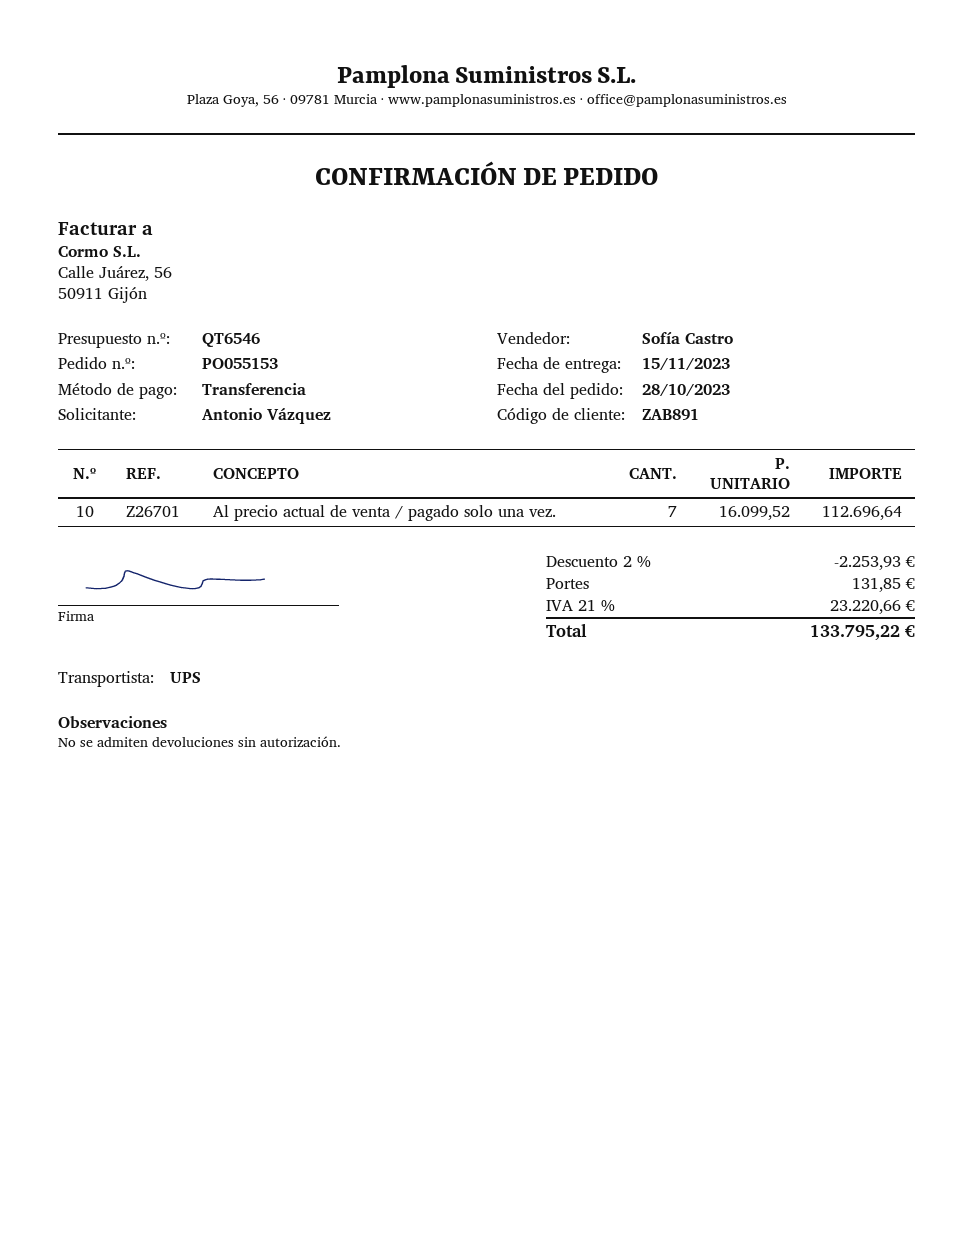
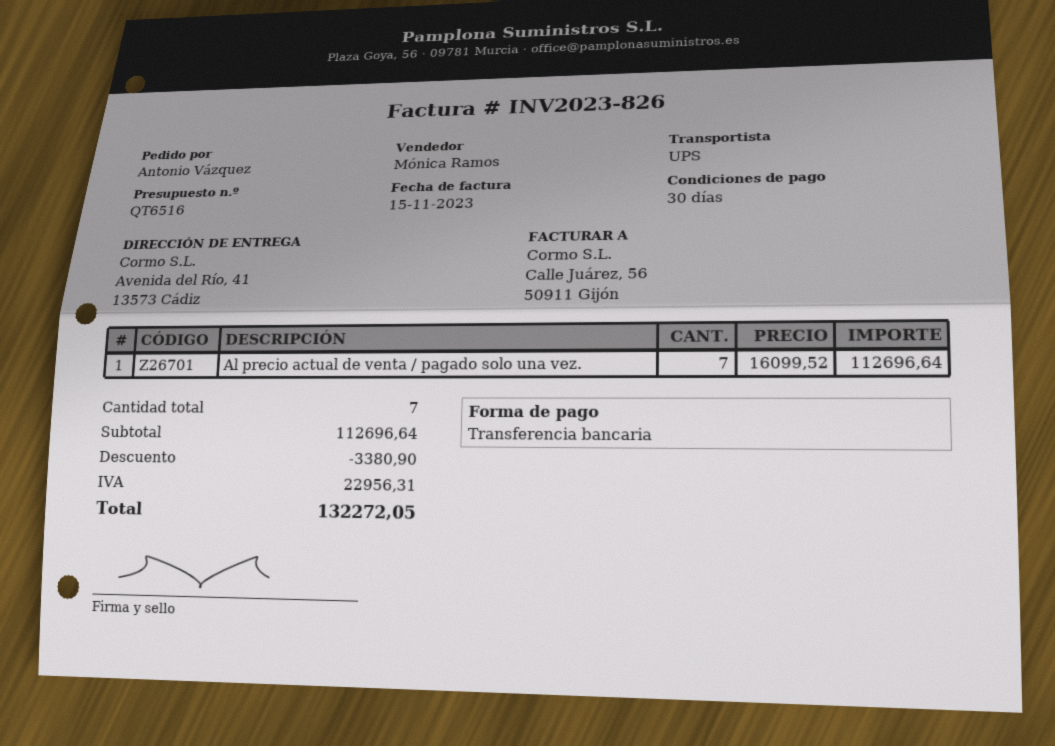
quote number: QT6546 -> QT6516
sales rep: Sofía Castro -> Mónica Ramos
discount: 2253.93 -> 3380.90
shipping: 131.85 -> none
tax: 23220.66 -> 22956.31
total: 133795.22 -> 132272.05

